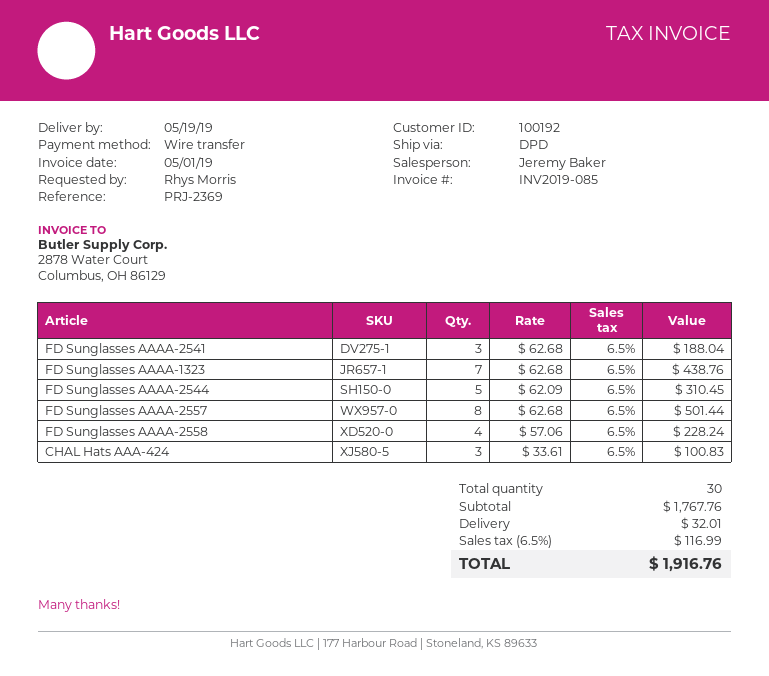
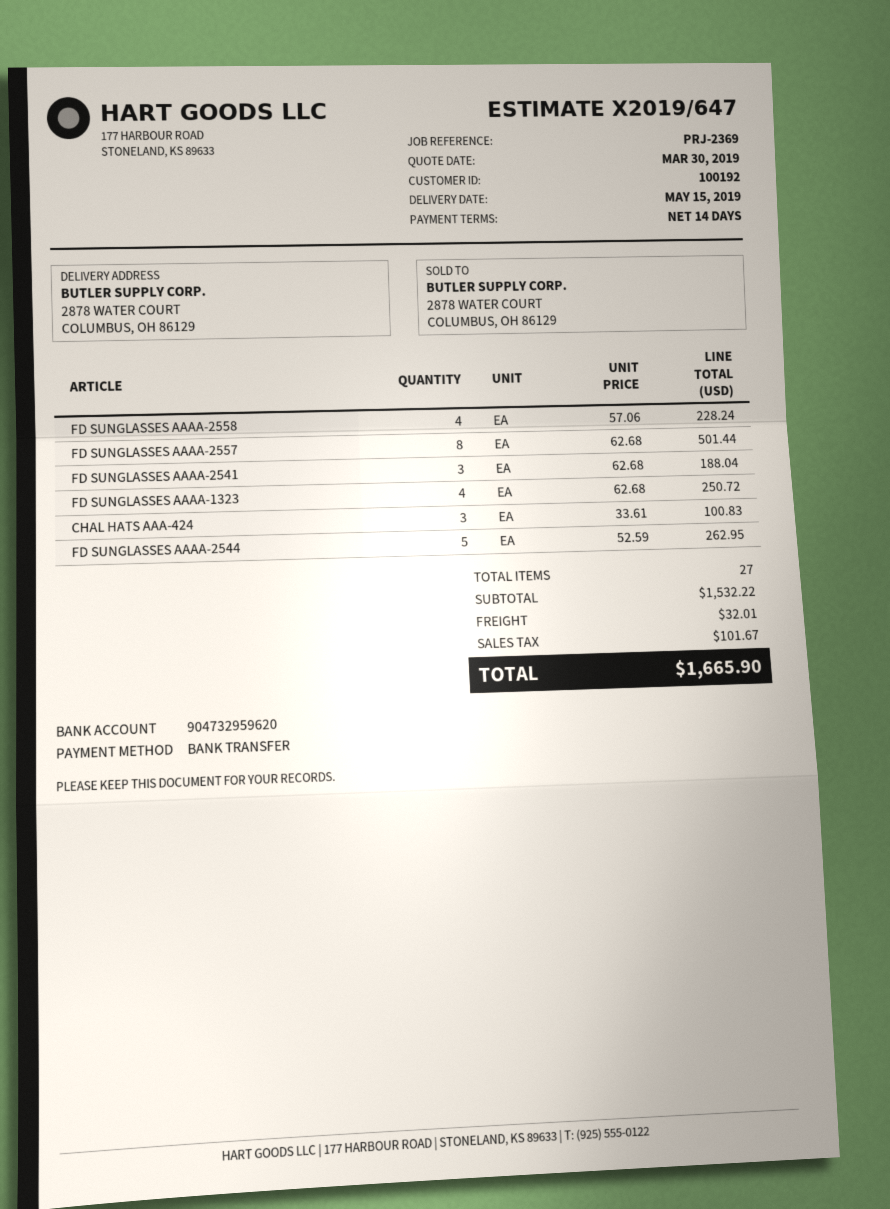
delivery date: 2019-05-19 -> 2019-05-15
FD Sunglasses AAAA-1323: 7 x 62.68 = 438.76 -> 4 x 62.68 = 250.72
FD Sunglasses AAAA-2544: 5 x 62.09 = 310.45 -> 5 x 52.59 = 262.95
total quantity: 30 -> 27
subtotal: 1767.76 -> 1532.22
tax: 116.99 -> 101.67
total: 1916.76 -> 1665.90

